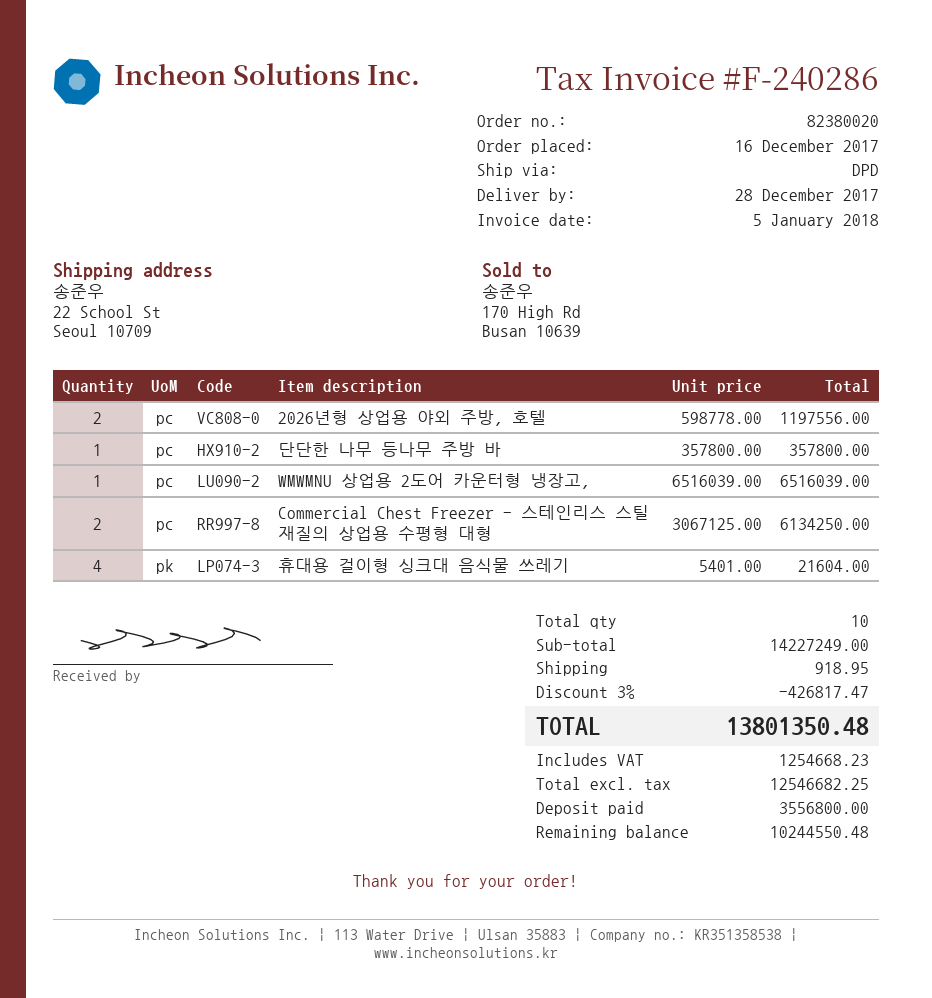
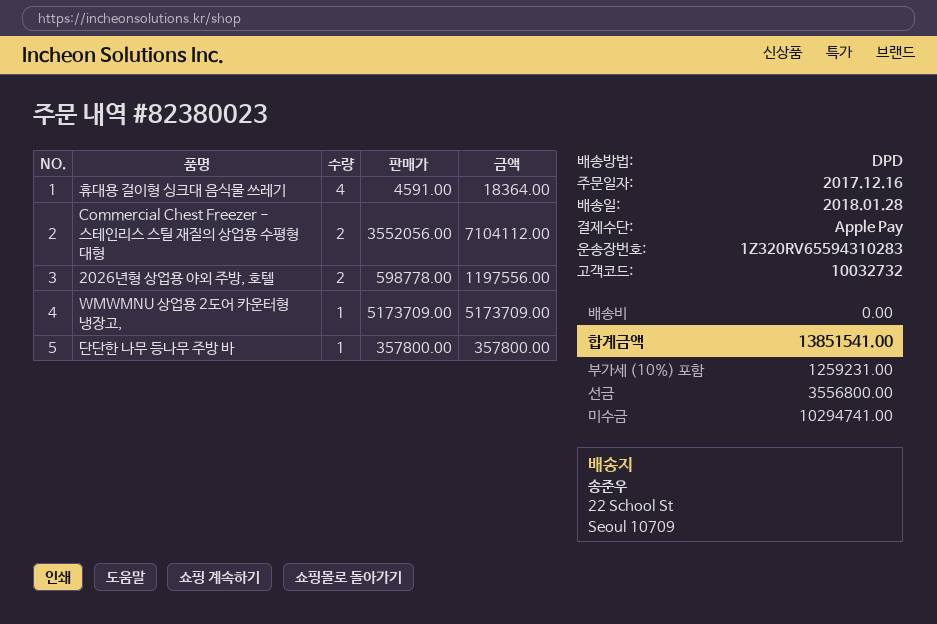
order number: 82380020 -> 82380023
delivery date: 2017-12-28 -> 2018-01-28
WMWMNU 상업용 2도어 카운터형 냉장고,: 1 x 6516039.00 = 6516039.00 -> 1 x 5173709.00 = 5173709.00
Commercial Chest Freezer - 스테인리스 스틸 재질의 상업용 수평형 대형: 2 x 3067125.00 = 6134250.00 -> 2 x 3552056.00 = 7104112.00
휴대용 걸이형 싱크대 음식물 쓰레기: 4 x 5401.00 = 21604.00 -> 4 x 4591.00 = 18364.00
discount: 3% = 426817.47 -> none
shipping: 918.95 -> 0.00
tax: 1254668.23 -> 1259231.00
total: 13801350.48 -> 13851541.00
balance: 10244550.48 -> 10294741.00

